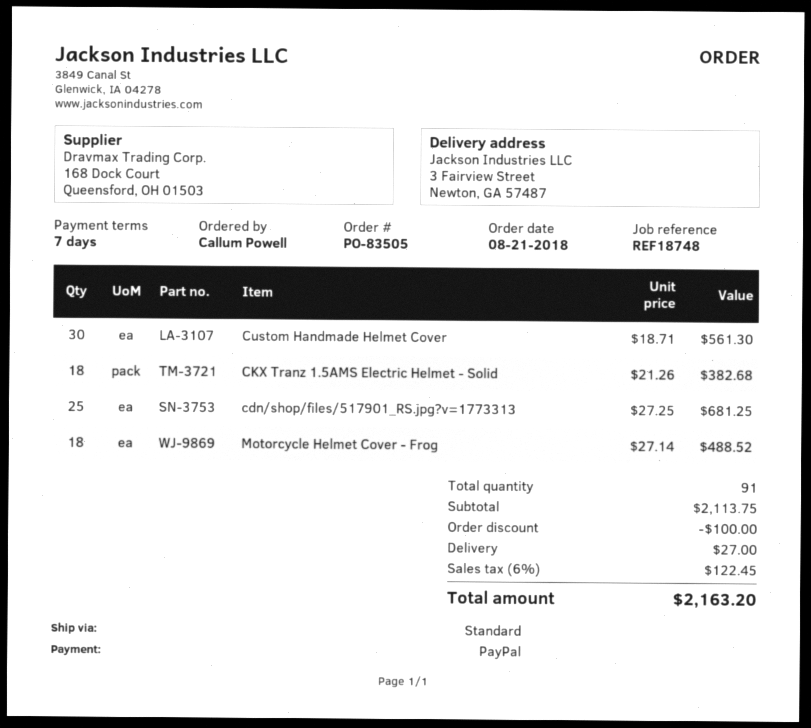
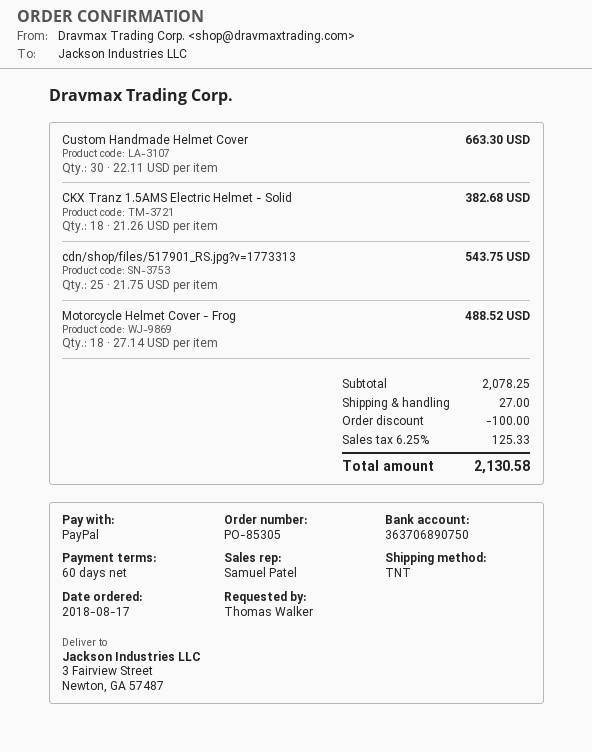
order number: PO-83505 -> PO-85305
order date: 2018-08-21 -> 2018-08-17
payment terms: 7 days -> 60 days
ordered by: Callum Powell -> Thomas Walker
shipping method: standard -> TNT
Custom Handmade Helmet Cover: 30 x 18.71 = 561.30 -> 30 x 22.11 = 663.30
cdn/shop/files/517901_RS.jpg?v=1773313: 25 x 27.25 = 681.25 -> 25 x 21.75 = 543.75
subtotal: 2113.75 -> 2078.25
tax: 6% = 122.45 -> 6.25% = 125.33
total: 2163.20 -> 2130.58

